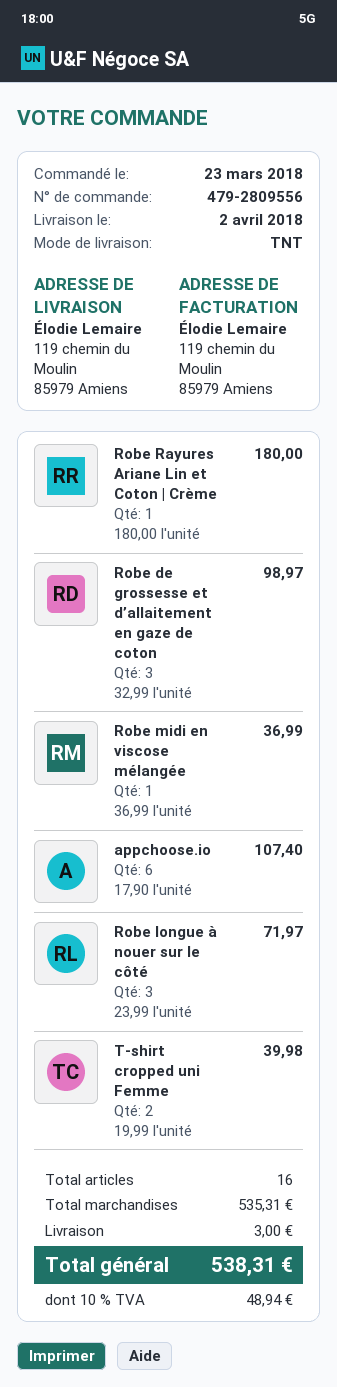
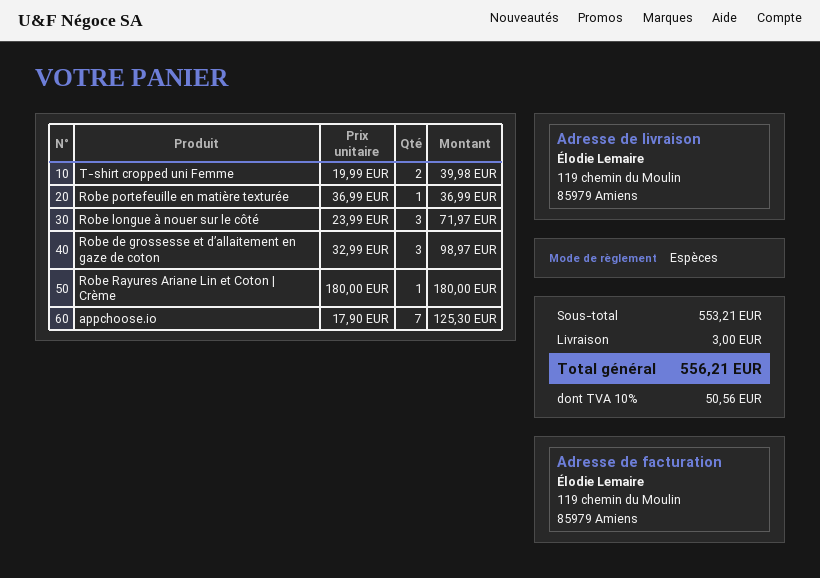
Robe midi en viscose mélangée: 1 x 36.99 = 36.99 -> none
appchoose.io: 6 x 17.90 = 107.40 -> 7 x 17.90 = 125.30
Robe portefeuille en matière texturée: none -> 1 x 36.99 = 36.99
subtotal: 535.31 -> 553.21
tax: 10% = 48.94 -> 10% = 50.56
total: 538.31 -> 556.21

